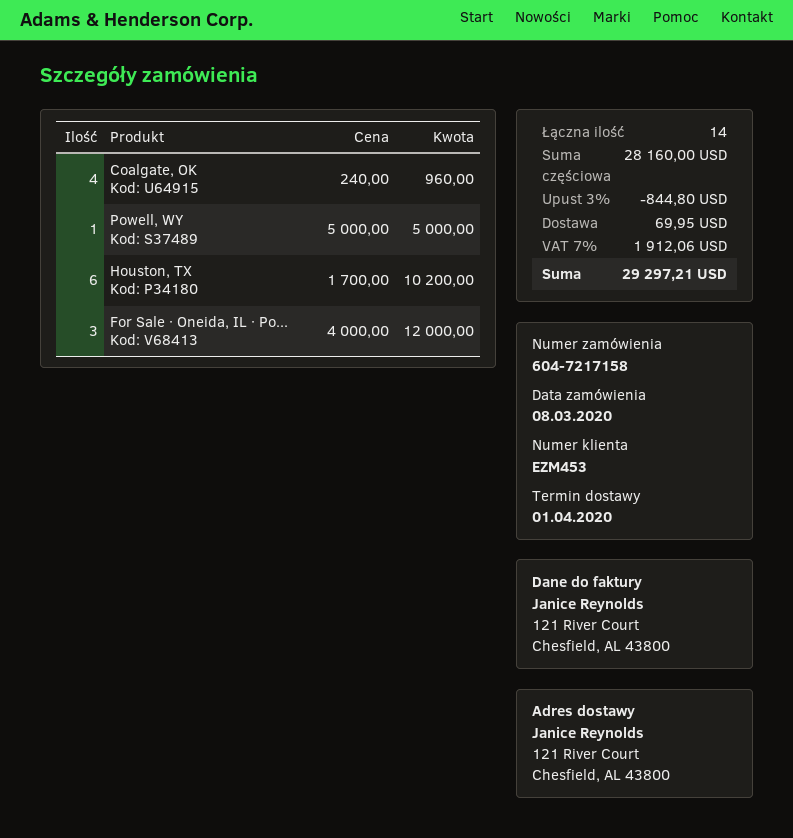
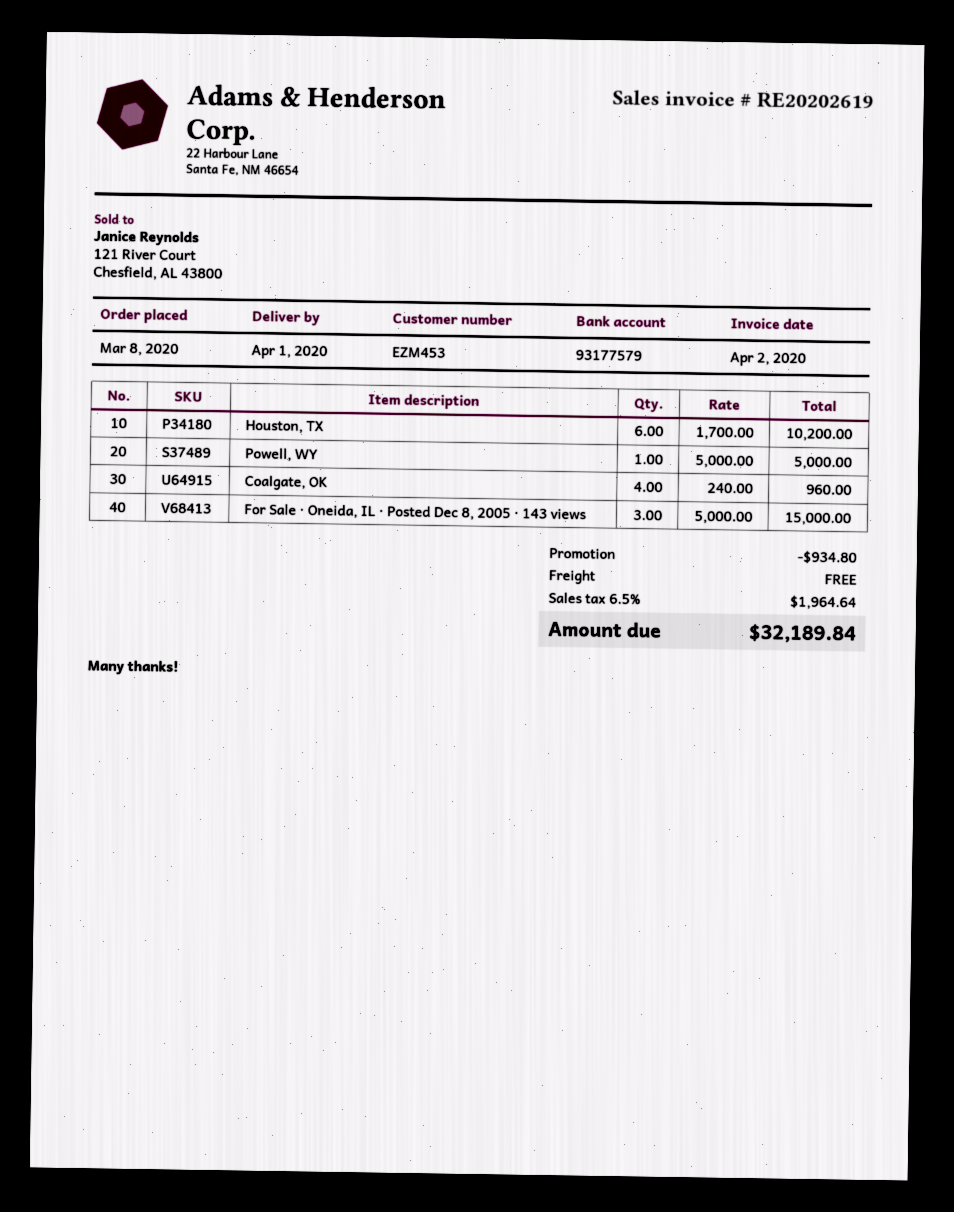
For Sale · Oneida, IL · Po...: 3 x 4000.00 = 12000.00 -> 3 x 5000.00 = 15000.00
discount: 844.80 -> 934.80
shipping: 69.95 -> 0.00
tax: 7% = 1912.06 -> 6.5% = 1964.64
total: 29297.21 -> 32189.84

